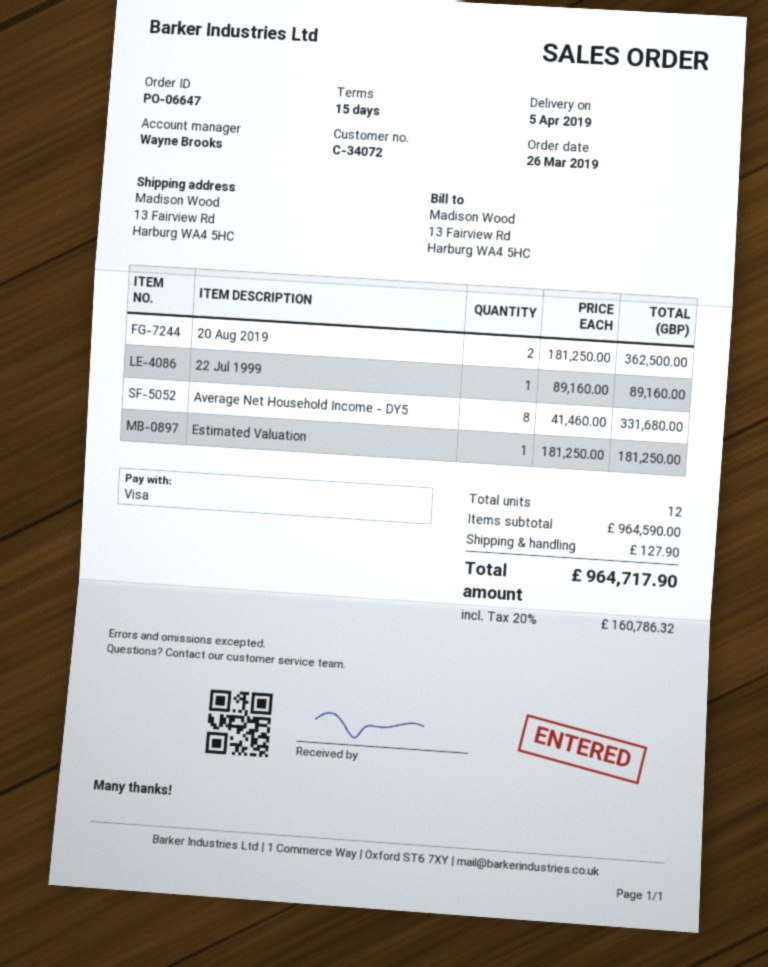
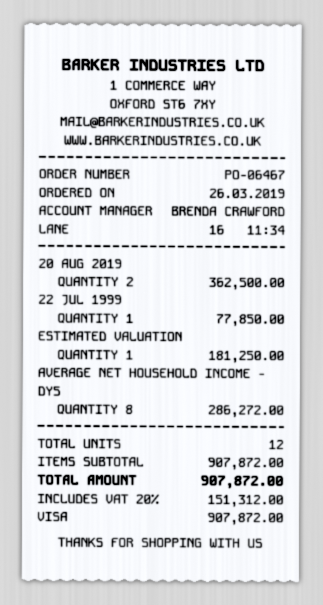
order number: PO-06647 -> PO-06467
sales rep: Wayne Brooks -> BRENDA CRAWFORD
22 Jul 1999: 1 for 89160.00 -> 1 for 77850.00
Average Net Household Income - DY5: 8 for 331680.00 -> 8 for 286272.00
subtotal: 964590.00 -> 907872.00
shipping: 127.90 -> none
tax: 20% = 160786.32 -> 20% = 151312.00
total: 964717.90 -> 907872.00

